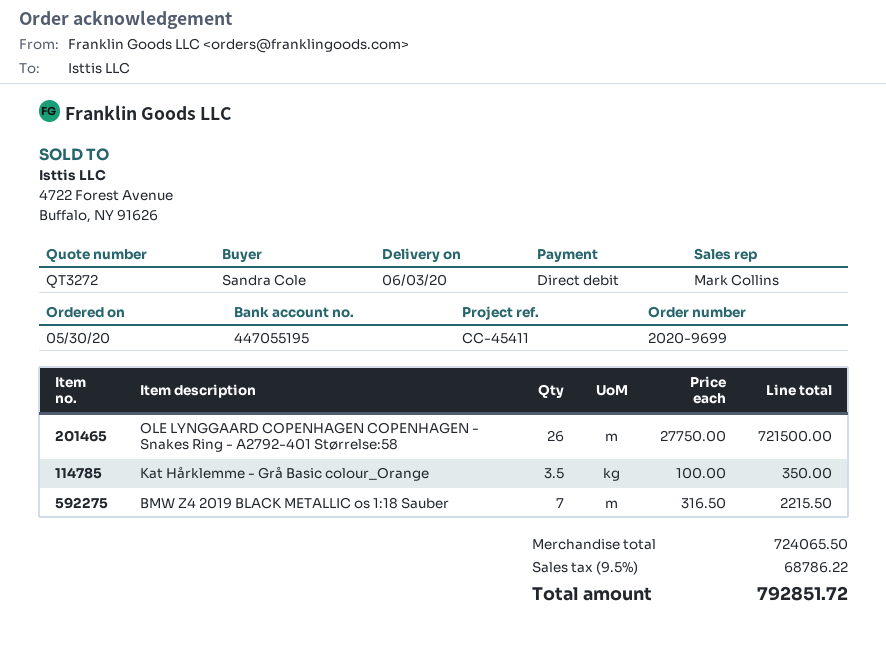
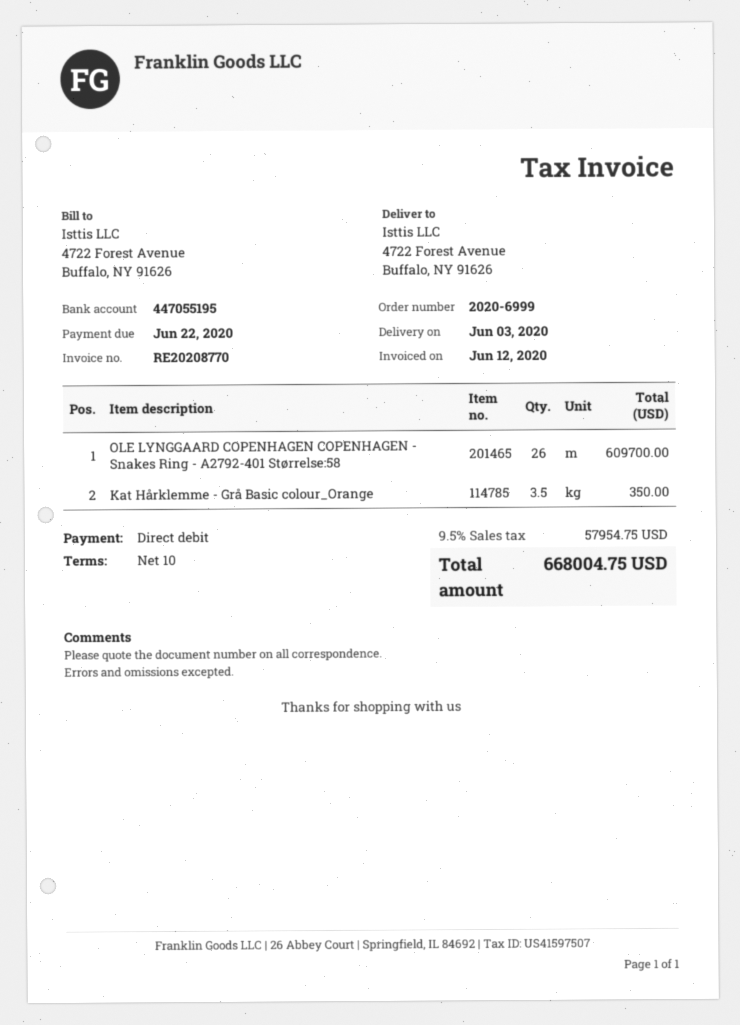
order number: 2020-9699 -> 2020-6999
OLE LYNGGAARD COPENHAGEN COPENHAGEN - Snakes Ring - A2792-401 Størrelse:58: 26 for 721500.00 -> 26 for 609700.00
BMW Z4 2019 BLACK METALLIC os 1:18 Sauber: 7 for 2215.50 -> none
tax: 9.5% = 68786.22 -> 9.5% = 57954.75
total: 792851.72 -> 668004.75

